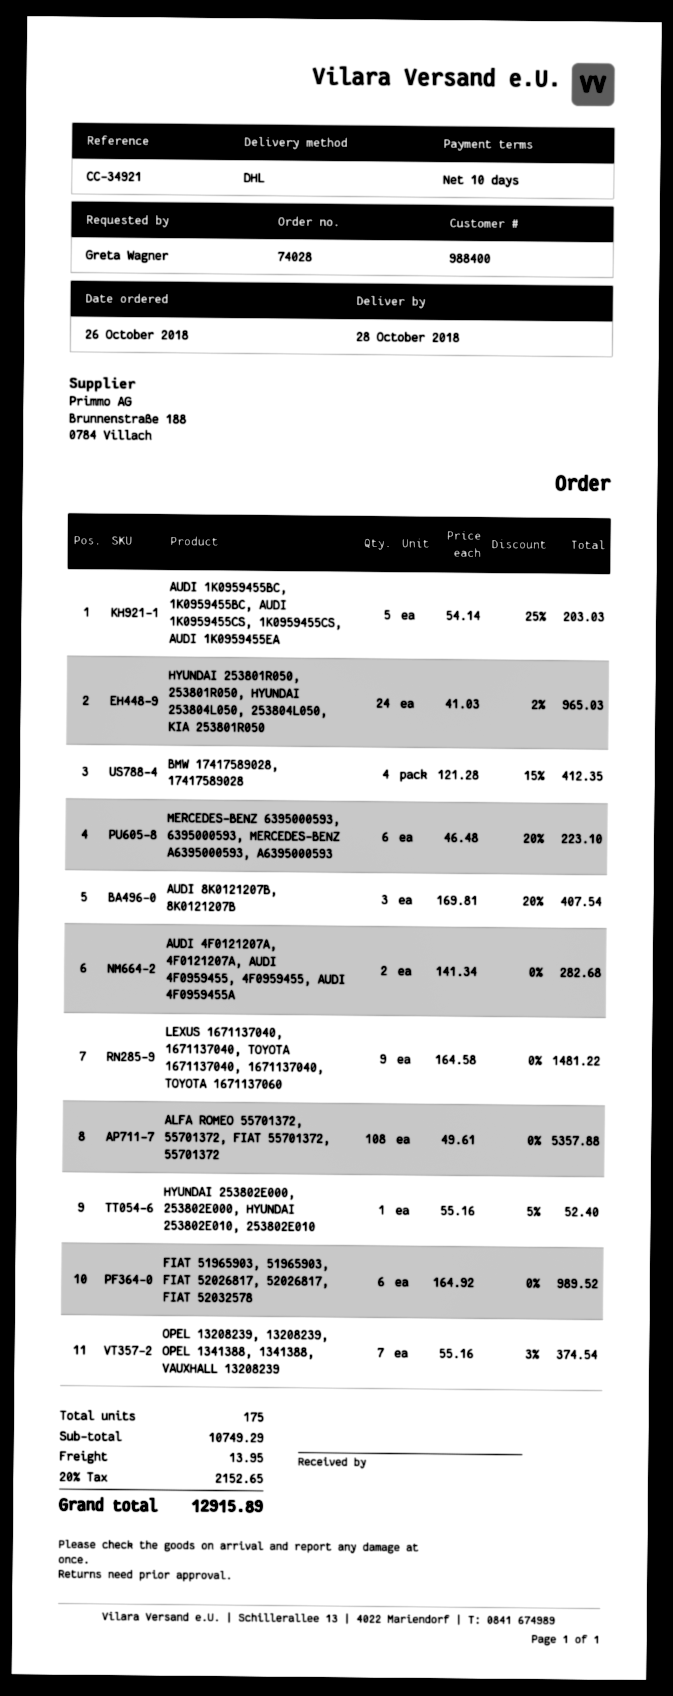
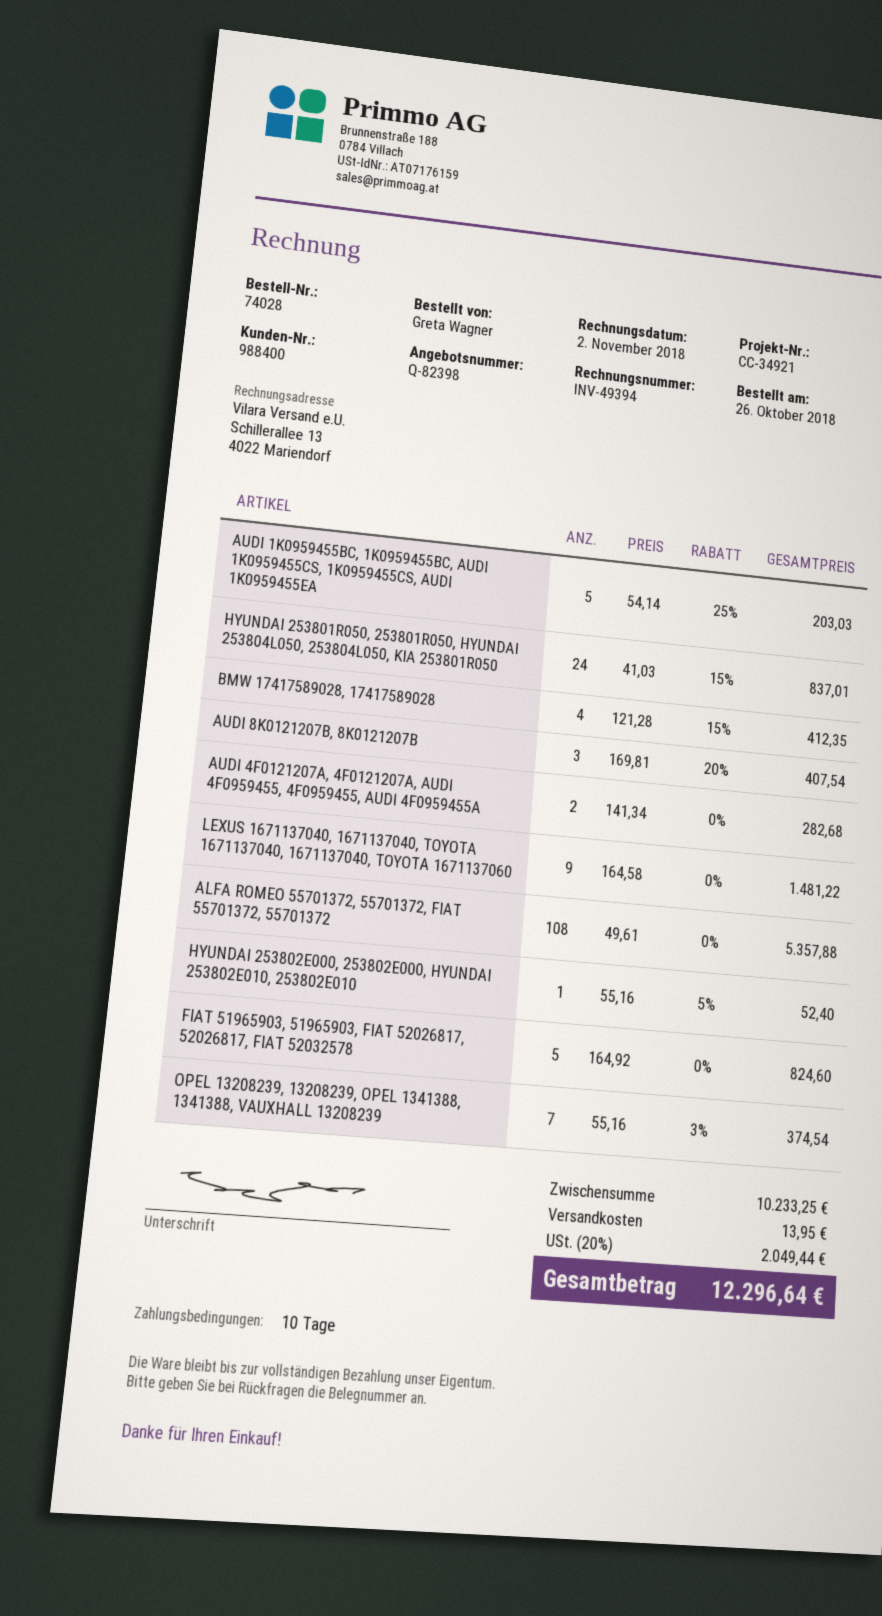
HYUNDAI 253801R050, 253801R050, HYUNDAI 253804L050, 253804L050, KIA 253801R050: 24 x 41.03 - 2% = 965.03 -> 24 x 41.03 - 15% = 837.01
MERCEDES-BENZ 6395000593, 6395000593, MERCEDES-BENZ A6395000593, A6395000593: 6 x 46.48 - 20% = 223.10 -> none
FIAT 51965903, 51965903, FIAT 52026817, 52026817, FIAT 52032578: 6 x 164.92 = 989.52 -> 5 x 164.92 = 824.60
subtotal: 10749.29 -> 10233.25
tax: 20% = 2152.65 -> 20% = 2049.44
total: 12915.89 -> 12296.64

